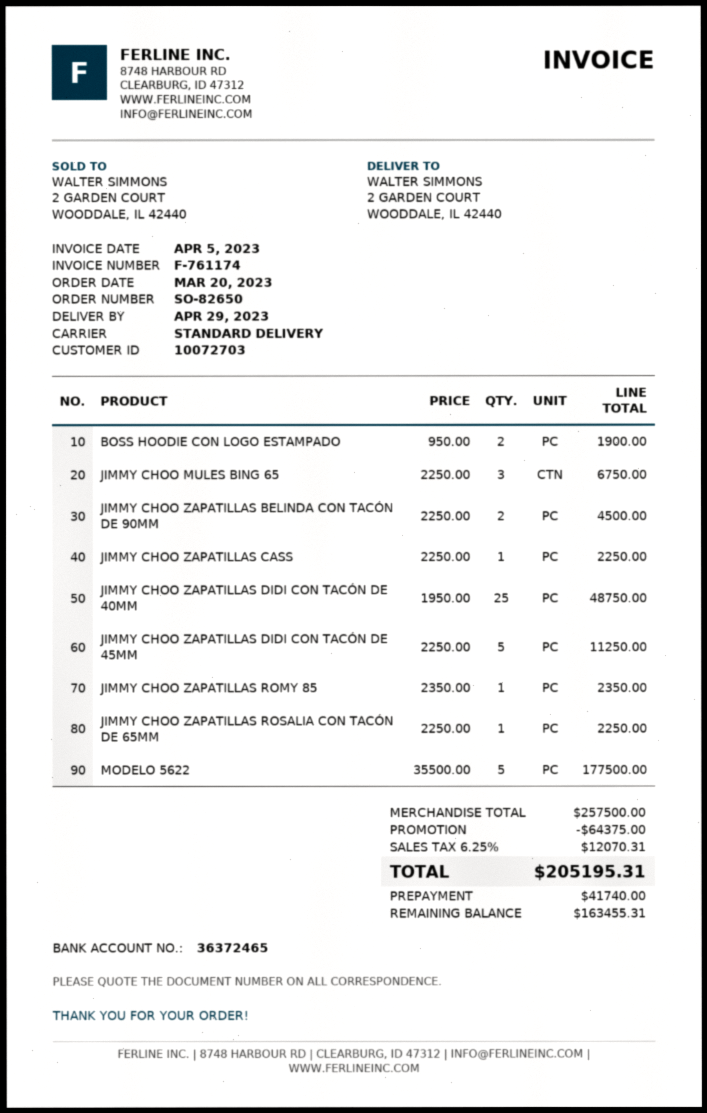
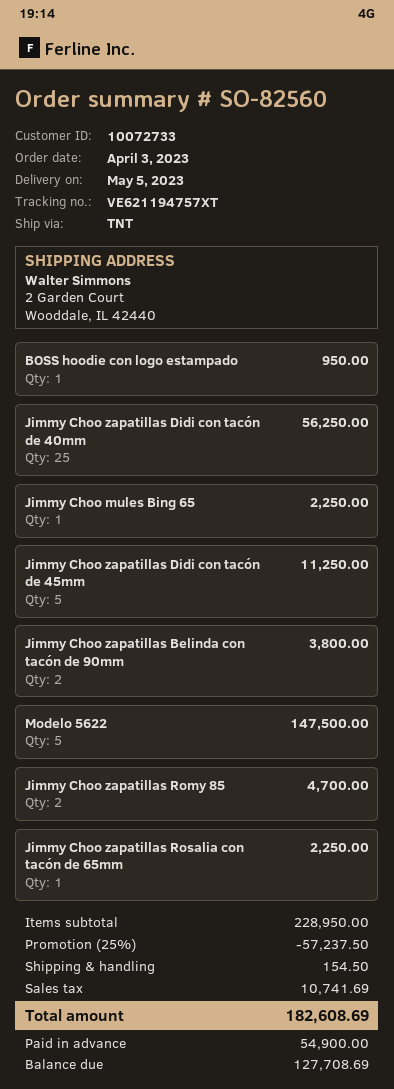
order number: SO-82650 -> SO-82560
order date: 2023-03-20 -> 2023-04-03
delivery date: 2023-04-29 -> 2023-05-05
customer number: 10072703 -> 10072733
shipping method: standard -> TNT
BOSS HOODIE CON LOGO ESTAMPADO: 2 for 1900.00 -> 1 for 950.00
JIMMY CHOO MULES BING 65: 3 for 6750.00 -> 1 for 2250.00
JIMMY CHOO ZAPATILLAS BELINDA CON TACÓN DE 90MM: 2 for 4500.00 -> 2 for 3800.00
JIMMY CHOO ZAPATILLAS CASS: 1 for 2250.00 -> none
JIMMY CHOO ZAPATILLAS DIDI CON TACÓN DE 40MM: 25 for 48750.00 -> 25 for 56250.00
JIMMY CHOO ZAPATILLAS ROMY 85: 1 for 2350.00 -> 2 for 4700.00
MODELO 5622: 5 for 177500.00 -> 5 for 147500.00
subtotal: 257500.00 -> 228950.00
discount: 64375.00 -> 57237.50
shipping: none -> 154.50
tax: 12070.31 -> 10741.69
total: 205195.31 -> 182608.69
deposit: 41740.00 -> 54900.00
balance: 163455.31 -> 127708.69

